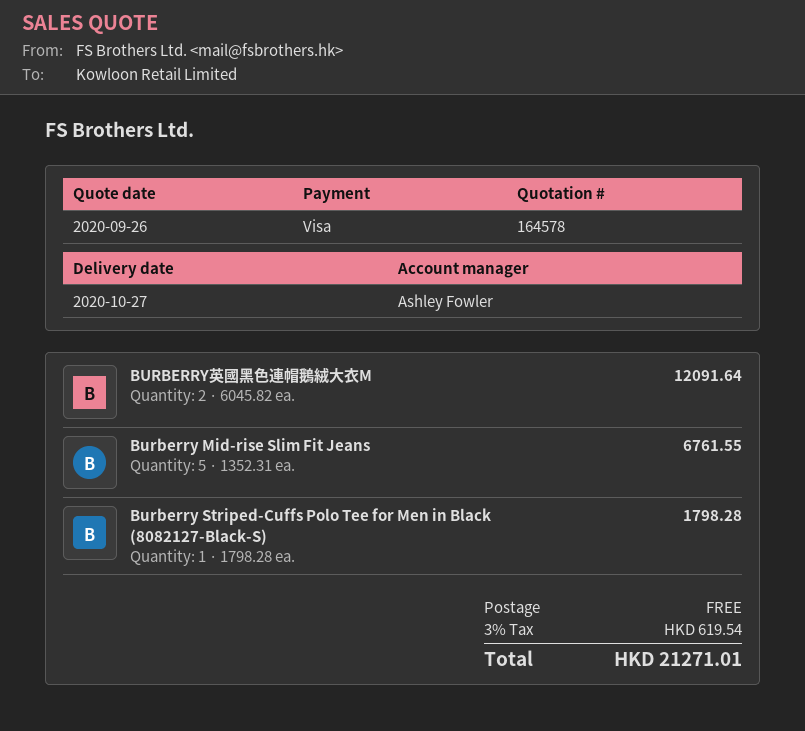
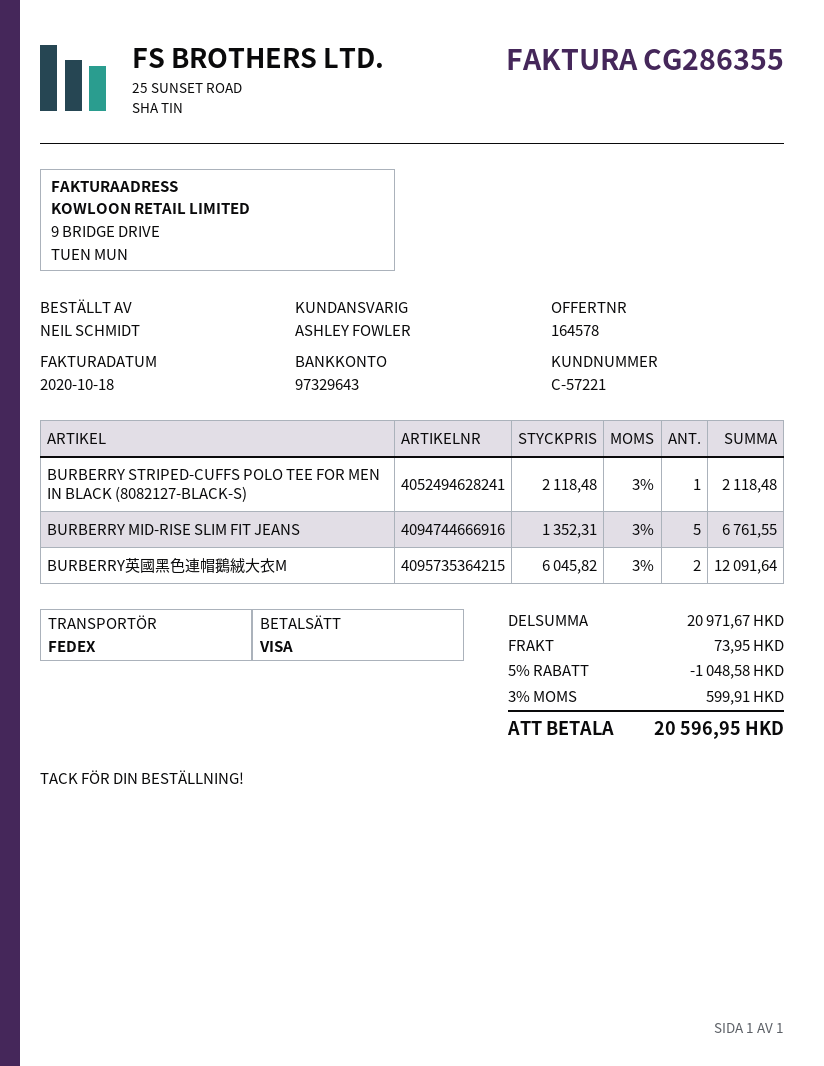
Burberry Striped-Cuffs Polo Tee for Men in Black (8082127-Black-S): 1 x 1798.28 = 1798.28 -> 1 x 2118.48 = 2118.48
discount: none -> 5% = 1048.58
shipping: 0.00 -> 73.95
tax: 3% = 619.54 -> 3% = 599.91
total: 21271.01 -> 20596.95

